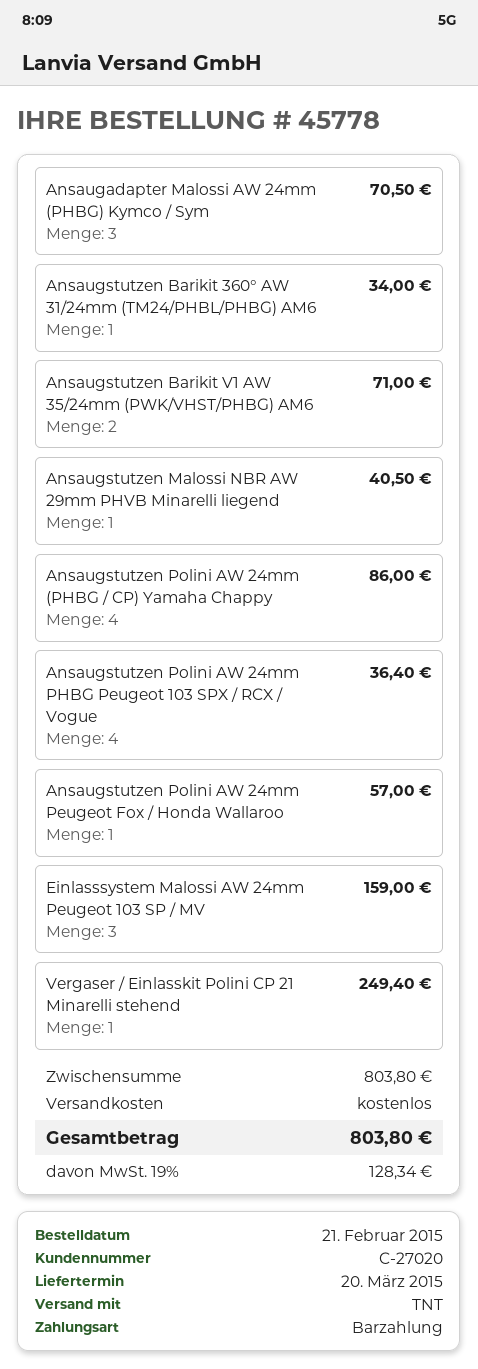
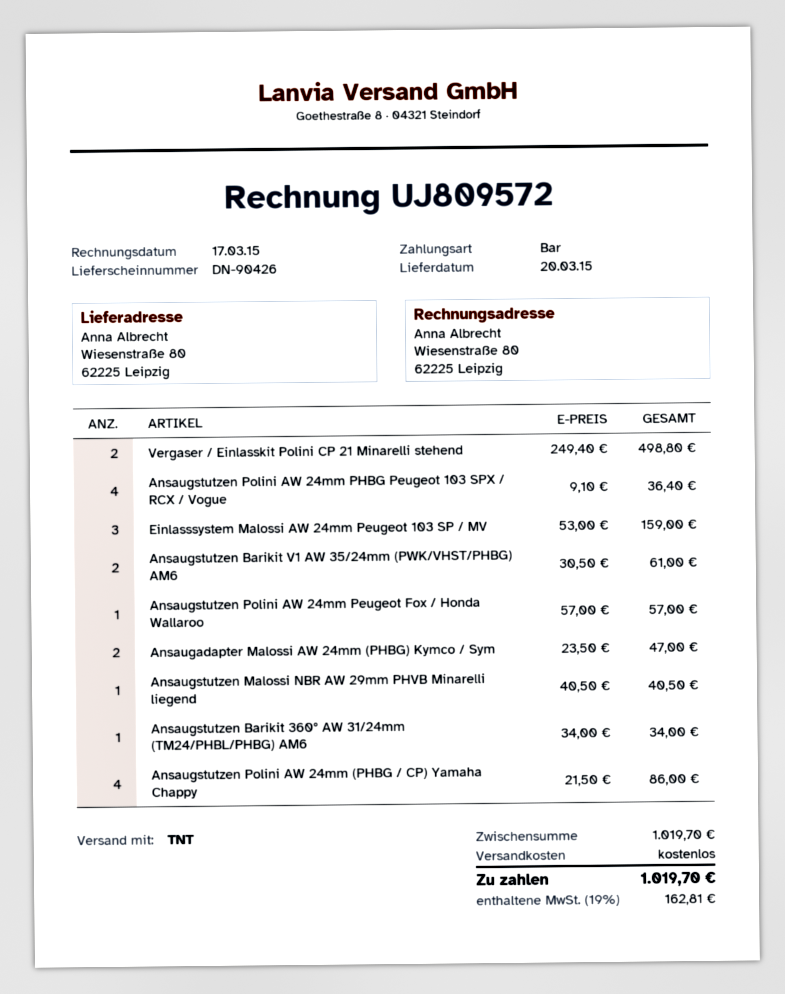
Ansaugadapter Malossi AW 24mm (PHBG) Kymco / Sym: 3 for 70.50 -> 2 for 47.00
Ansaugstutzen Barikit V1 AW 35/24mm (PWK/VHST/PHBG) AM6: 2 for 71.00 -> 2 for 61.00
Vergaser / Einlasskit Polini CP 21 Minarelli stehend: 1 for 249.40 -> 2 for 498.80
subtotal: 803.80 -> 1019.70
tax: 19% = 128.34 -> 19% = 162.81
total: 803.80 -> 1019.70

